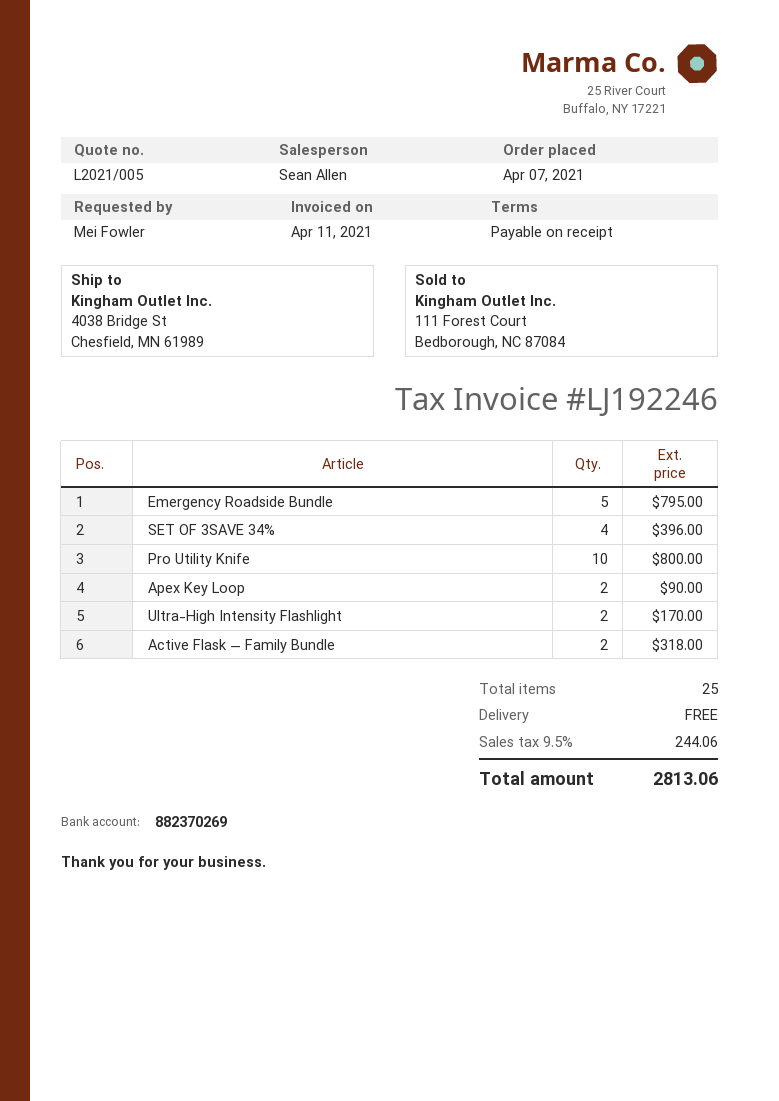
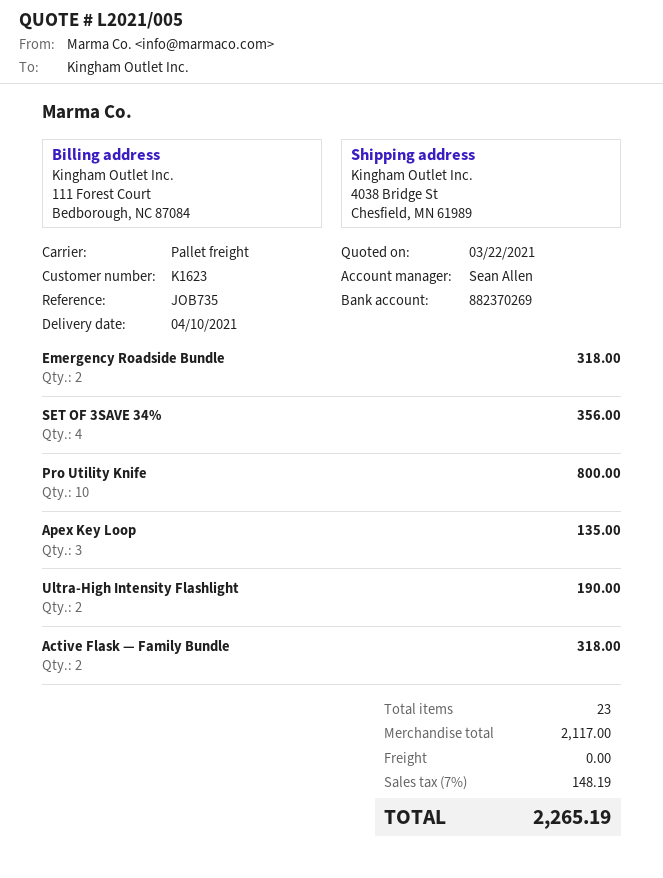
Emergency Roadside Bundle: 5 for 795.00 -> 2 for 318.00
SET OF 3SAVE 34%: 4 for 396.00 -> 4 for 356.00
Apex Key Loop: 2 for 90.00 -> 3 for 135.00
Ultra-High Intensity Flashlight: 2 for 170.00 -> 2 for 190.00
total quantity: 25 -> 23
tax: 9.5% = 244.06 -> 7% = 148.19
total: 2813.06 -> 2265.19

